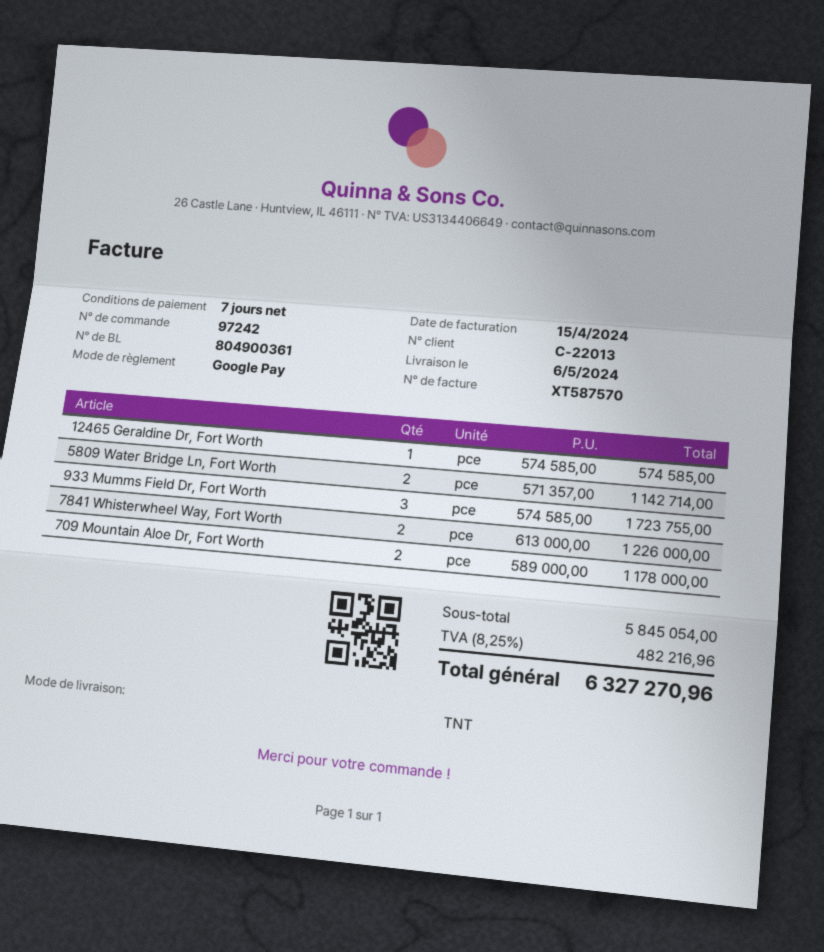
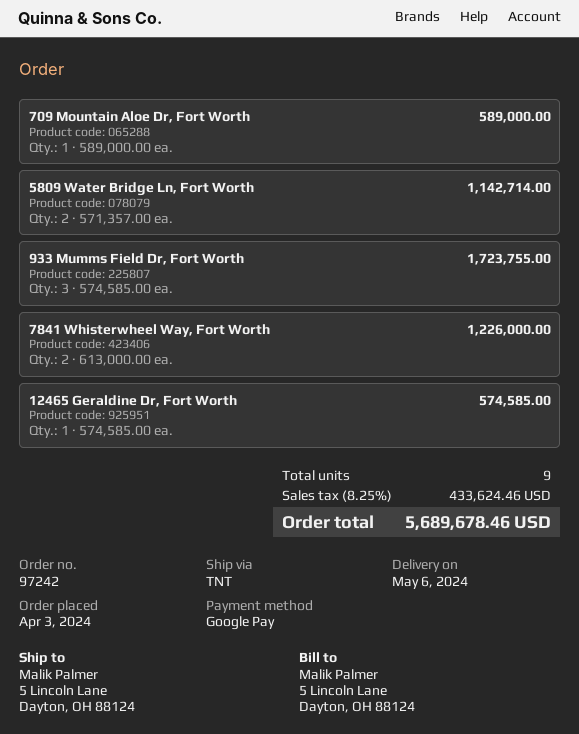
709 Mountain Aloe Dr, Fort Worth: 2 x 589000.00 = 1178000.00 -> 1 x 589000.00 = 589000.00
tax: 8.25% = 482216.96 -> 8.25% = 433624.46
total: 6327270.96 -> 5689678.46

